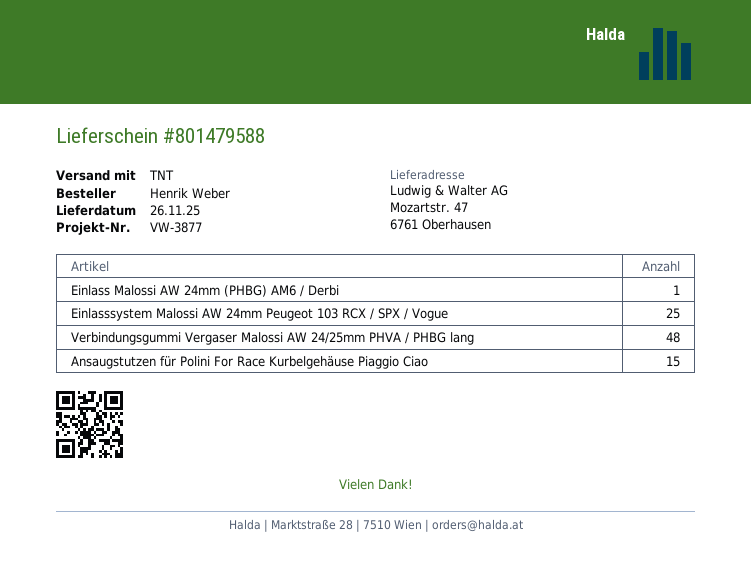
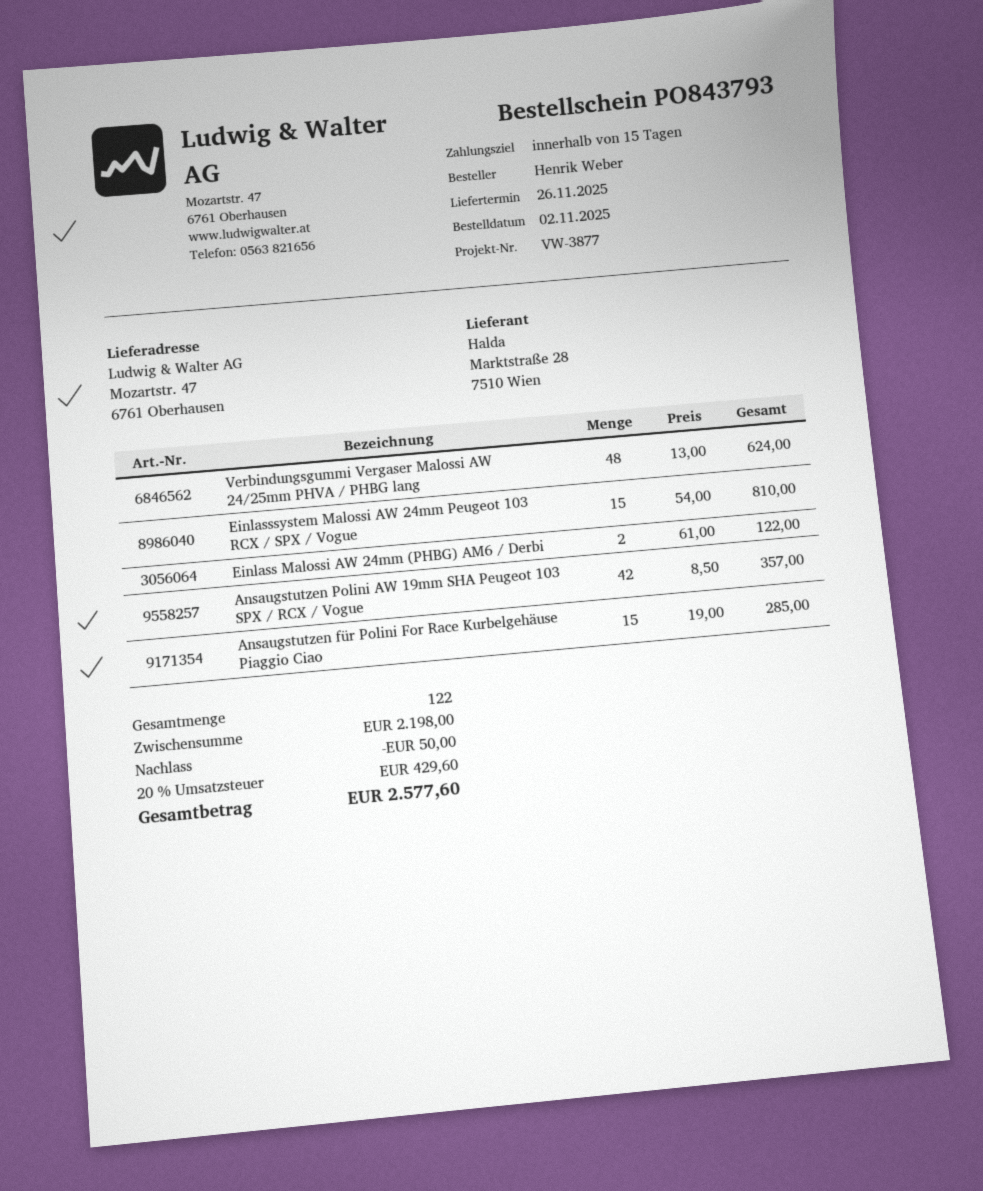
Einlass Malossi AW 24mm (PHBG) AM6 / Derbi: 1 -> 2
Einlasssystem Malossi AW 24mm Peugeot 103 RCX / SPX / Vogue: 25 -> 15
Ansaugstutzen Polini AW 19mm SHA Peugeot 103 SPX / RCX / Vogue: none -> 42

